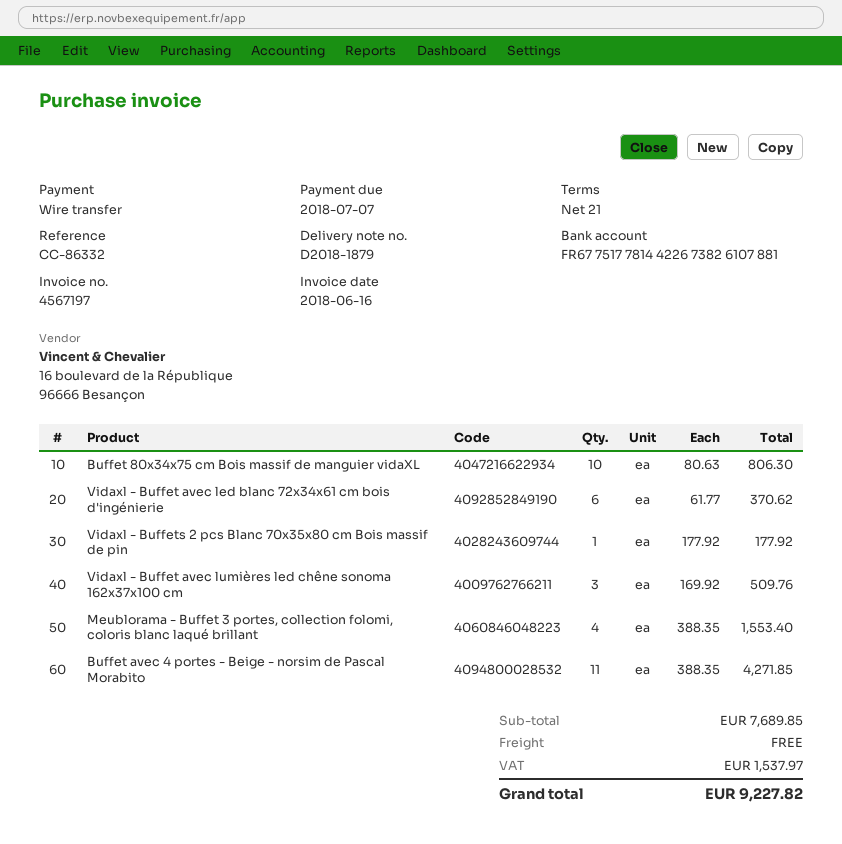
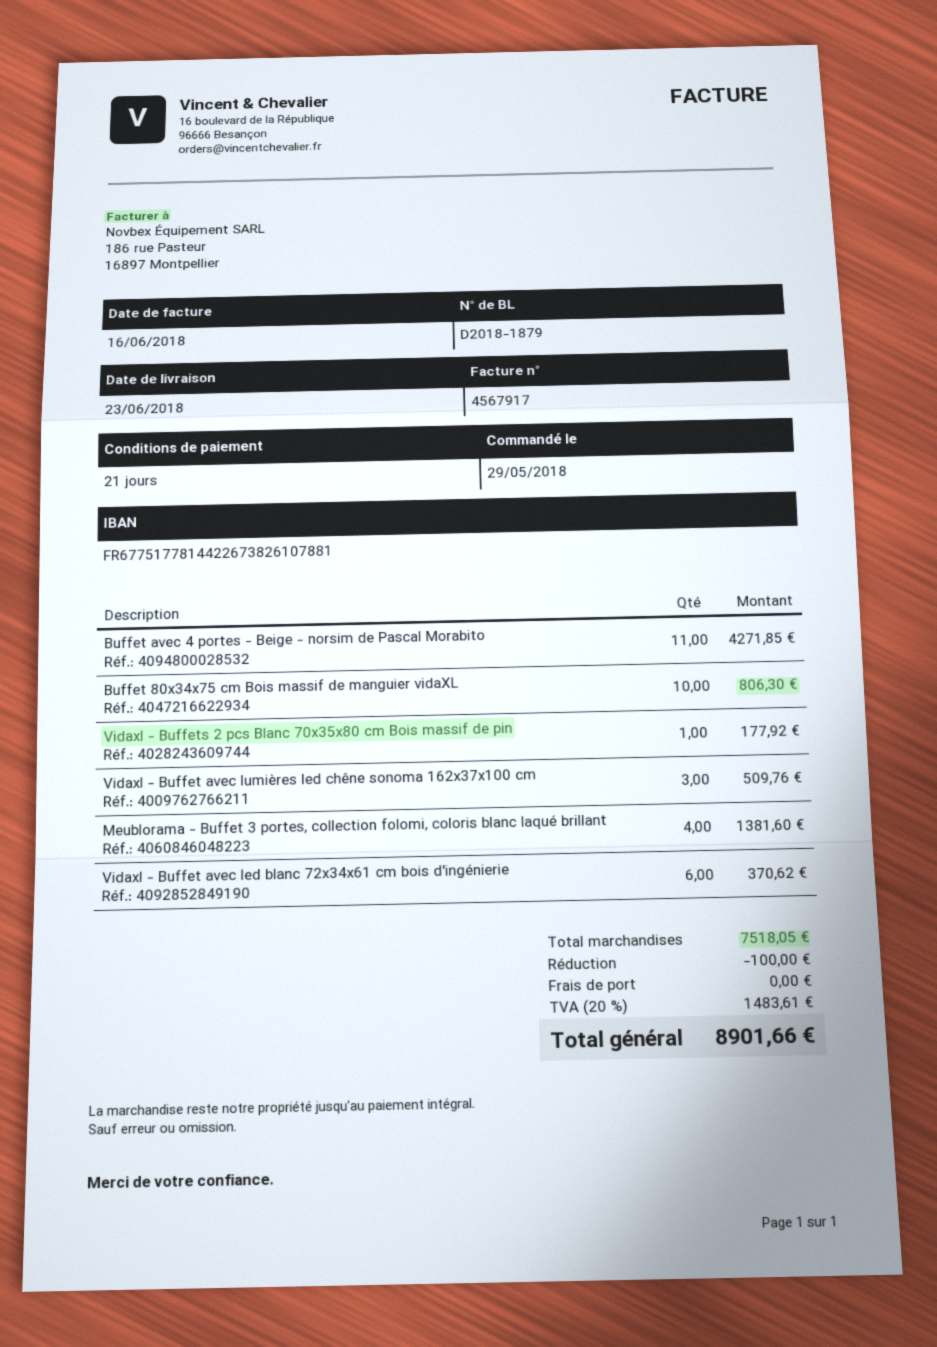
invoice number: 4567197 -> 4567917
Meublorama - Buffet 3 portes, collection folomi, coloris blanc laqué brillant: 4 for 1553.40 -> 4 for 1381.60
subtotal: 7689.85 -> 7518.05
discount: none -> 100.00
tax: 1537.97 -> 1483.61
total: 9227.82 -> 8901.66

